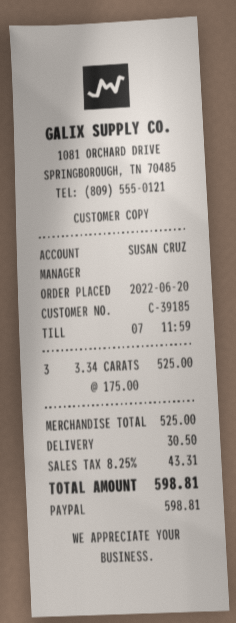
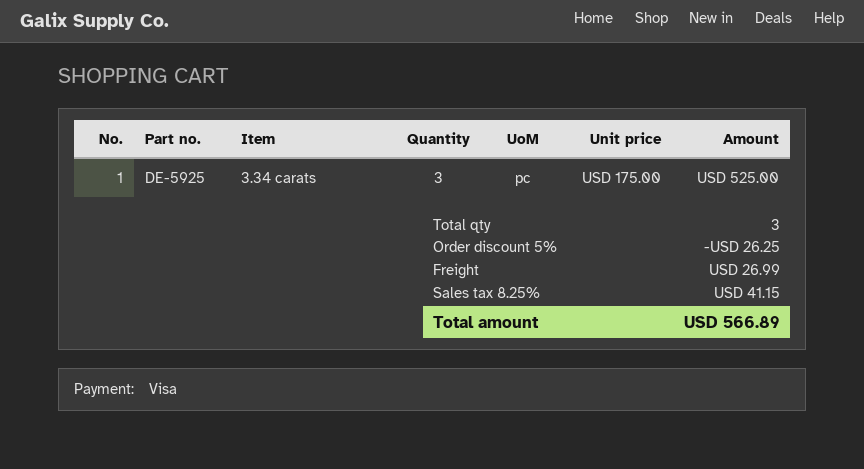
payment method: PayPal -> Visa
discount: none -> 5% = 26.25
shipping: 30.50 -> 26.99
tax: 8.25% = 43.31 -> 8.25% = 41.15
total: 598.81 -> 566.89

